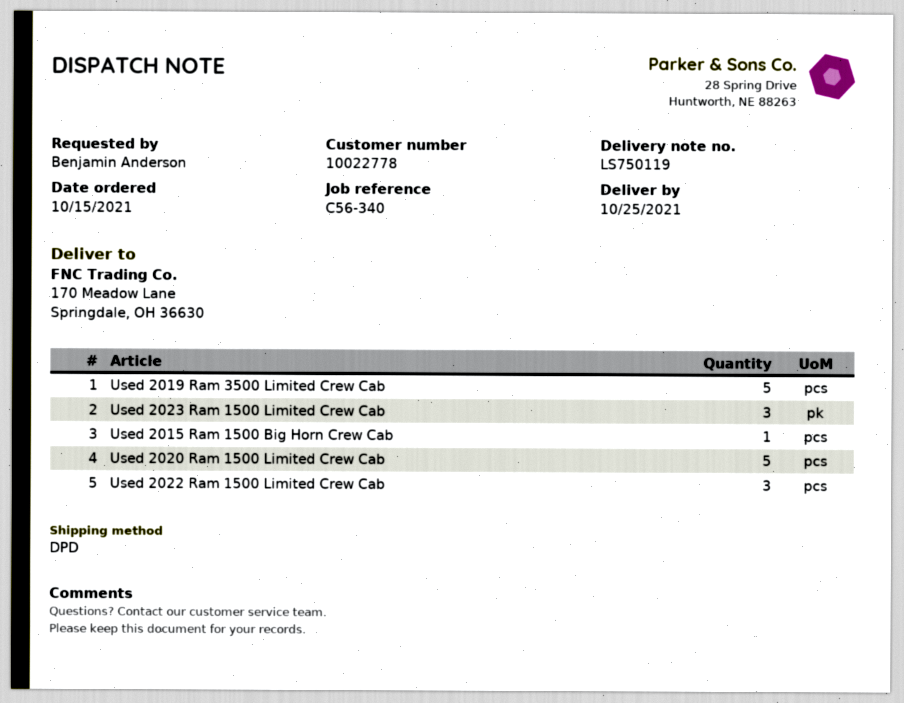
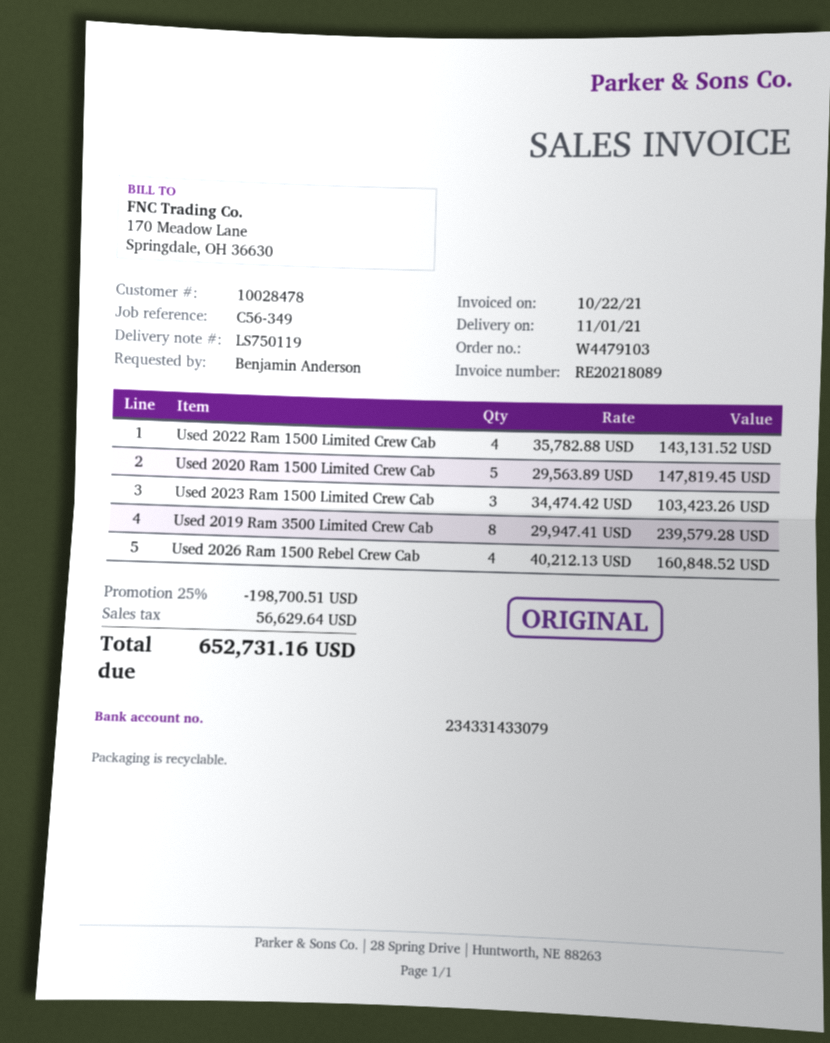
delivery date: 2021-10-25 -> 2021-11-01
customer number: 10022778 -> 10028478
reference: C56-340 -> C56-349
Used 2019 Ram 3500 Limited Crew Cab: 5 -> 8
Used 2015 Ram 1500 Big Horn Crew Cab: 1 -> none
Used 2022 Ram 1500 Limited Crew Cab: 3 -> 4
Used 2026 Ram 1500 Rebel Crew Cab: none -> 4

